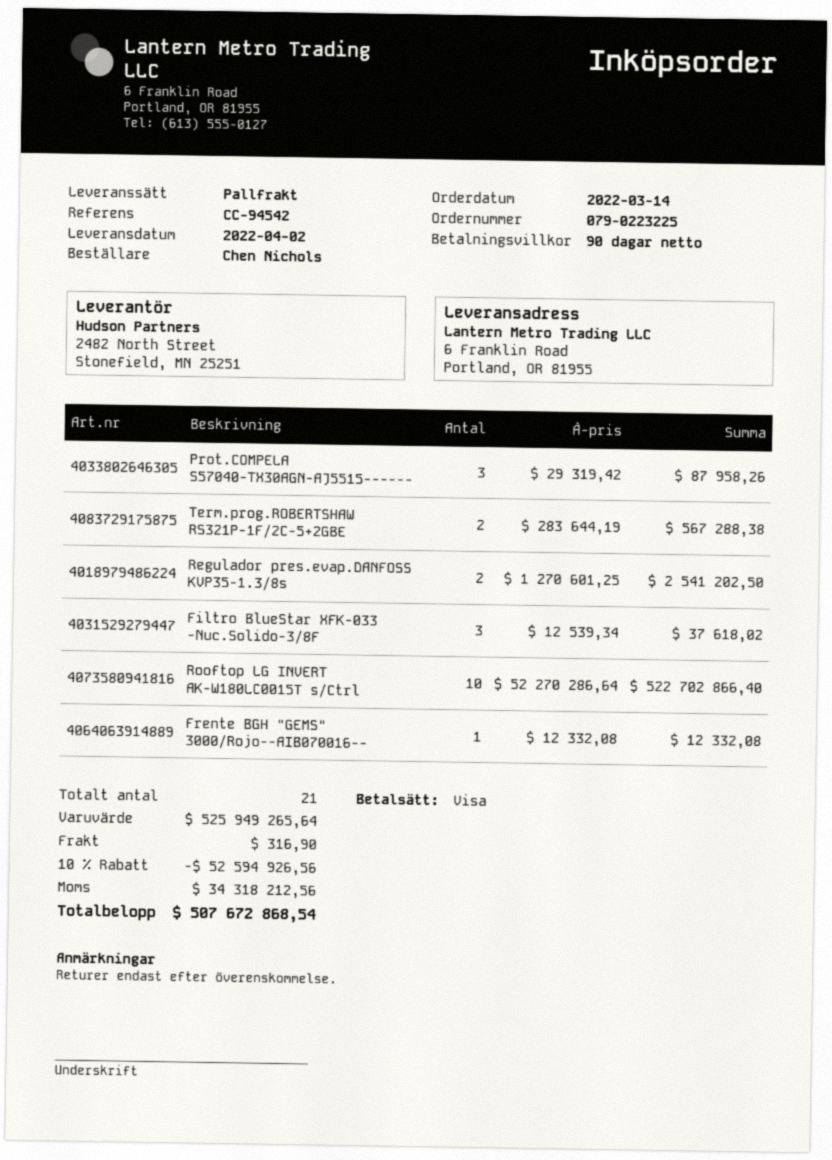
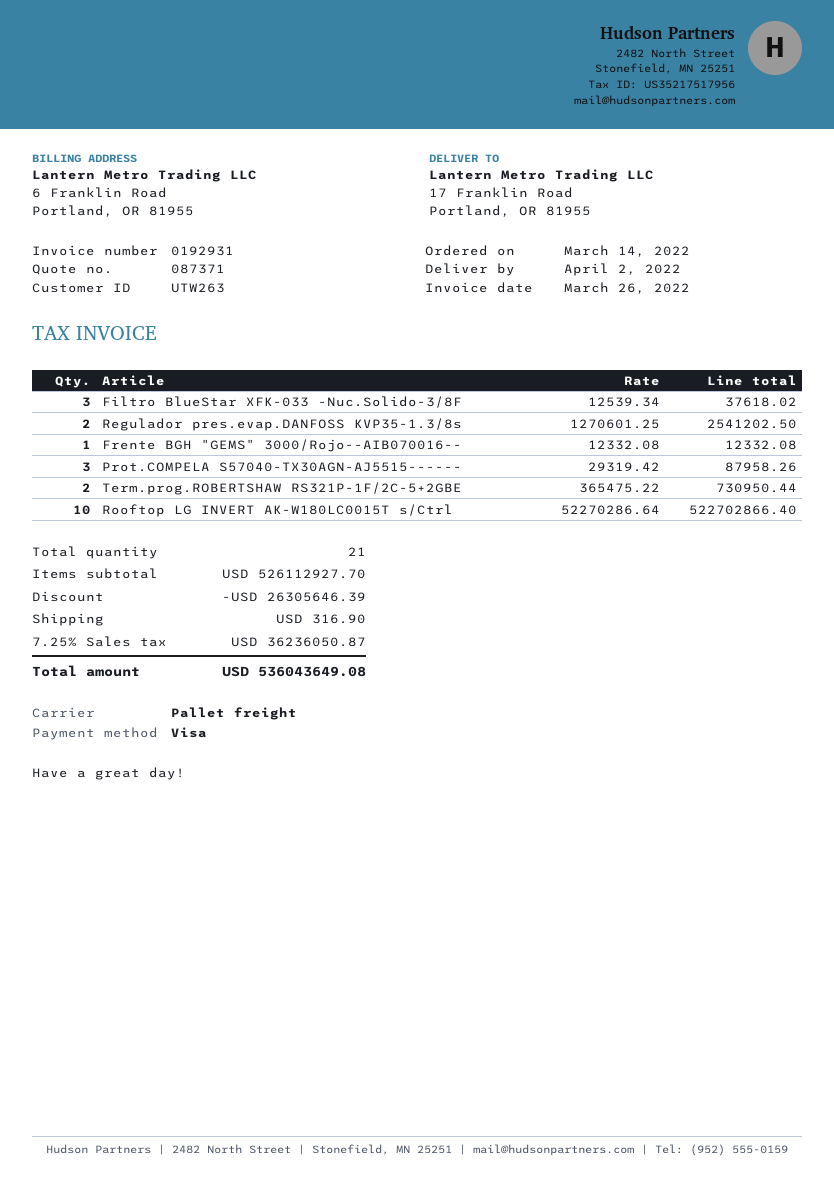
ship to: 6 Franklin Road, Portland, OR 81955 -> 17 Franklin Road, Portland, OR 81955
Term.prog.ROBERTSHAW RS321P-1F/2C-5+2GBE: 2 x 283644.19 = 567288.38 -> 2 x 365475.22 = 730950.44
subtotal: 525949265.64 -> 526112927.70
discount: 52594926.56 -> 26305646.39
tax: 34318212.56 -> 36236050.87
total: 507672868.54 -> 536043649.08

